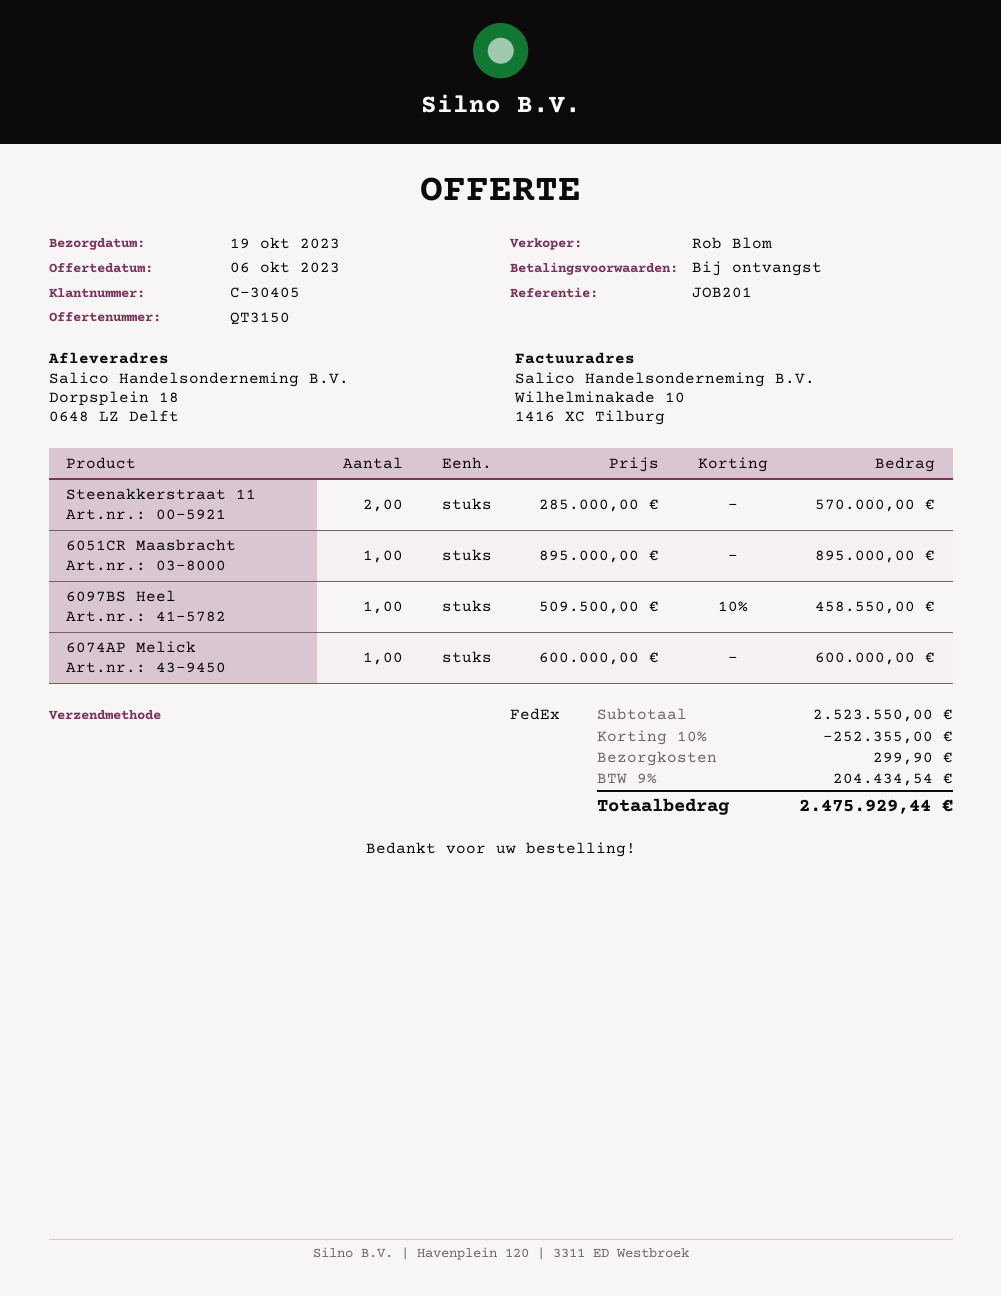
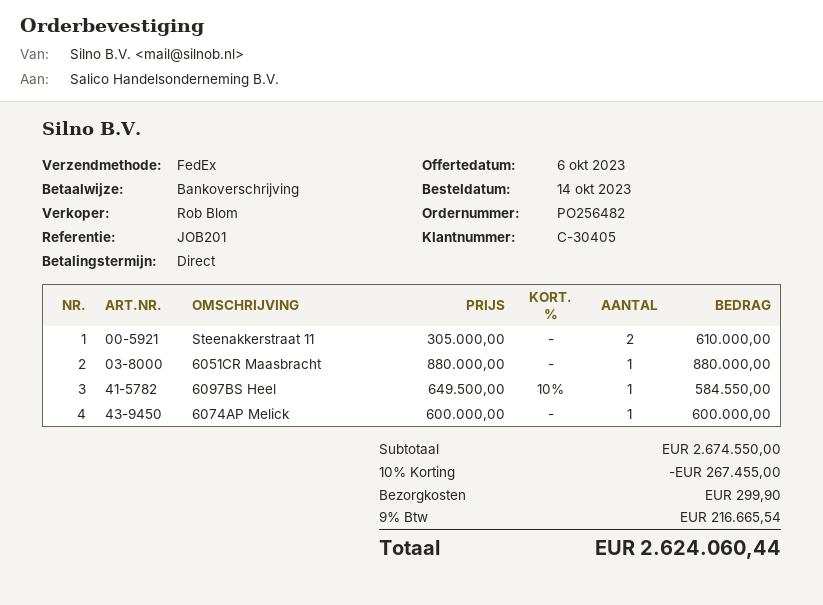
Steenakkerstraat 11: 2 x 285000.00 = 570000.00 -> 2 x 305000.00 = 610000.00
6051CR Maasbracht: 1 x 895000.00 = 895000.00 -> 1 x 880000.00 = 880000.00
6097BS Heel: 1 x 509500.00 - 10% = 458550.00 -> 1 x 649500.00 - 10% = 584550.00
subtotal: 2523550.00 -> 2674550.00
discount: 10% = 252355.00 -> 10% = 267455.00
tax: 9% = 204434.54 -> 9% = 216665.54
total: 2475929.44 -> 2624060.44

